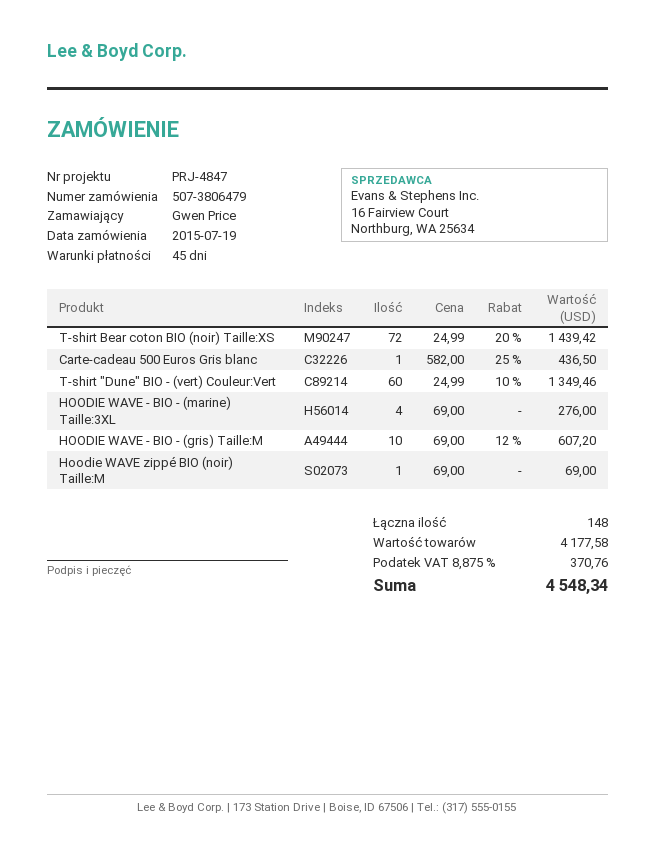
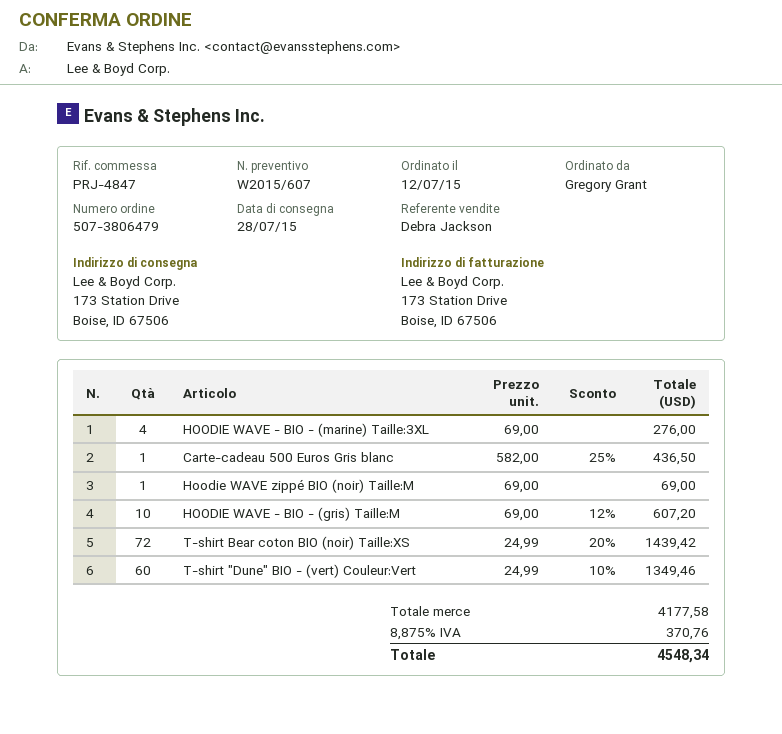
order date: 2015-07-19 -> 2015-07-12
ordered by: Gwen Price -> Gregory Grant

